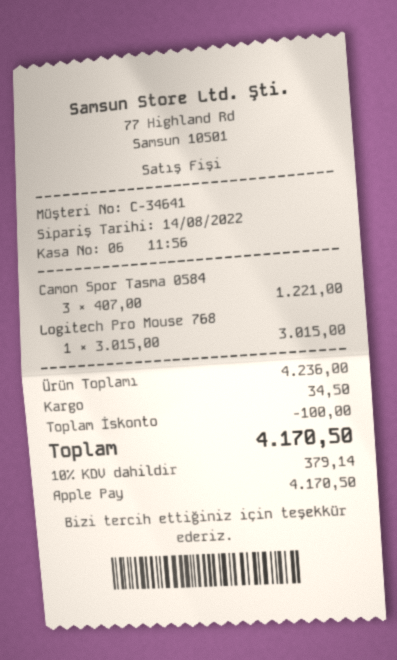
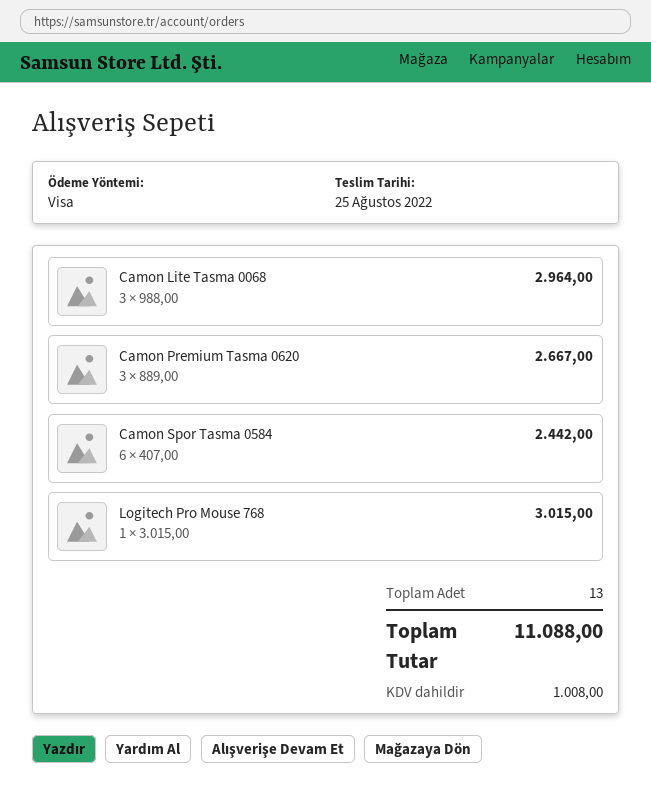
payment method: Apple Pay -> Visa
Camon Spor Tasma 0584: 3 x 407.00 = 1221.00 -> 6 x 407.00 = 2442.00
Camon Lite Tasma 0068: none -> 3 x 988.00 = 2964.00
Camon Premium Tasma 0620: none -> 3 x 889.00 = 2667.00
discount: 100.00 -> none
shipping: 34.50 -> none
tax: 379.14 -> 1008.00
total: 4170.50 -> 11088.00

